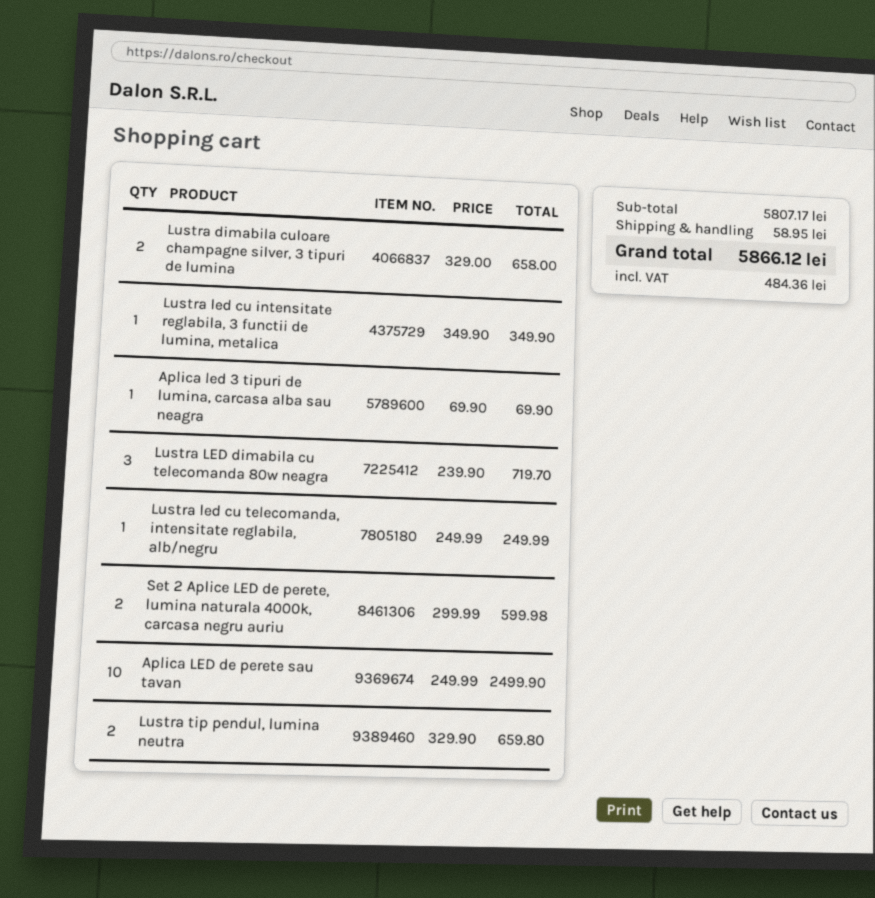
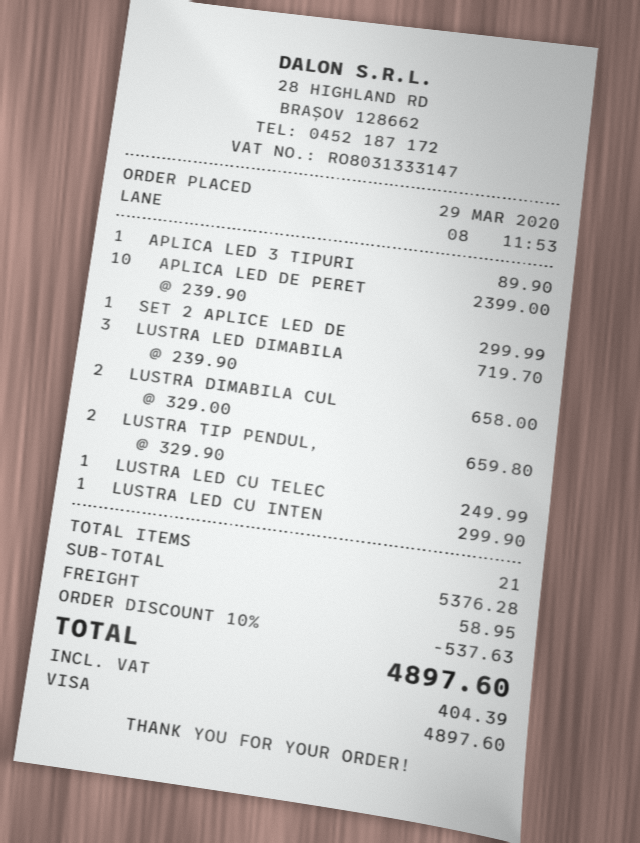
Lustra led cu intensitate reglabila, 3 functii de lumina, metalica: 1 x 349.90 = 349.90 -> 1 x 299.90 = 299.90
Aplica led 3 tipuri de lumina, carcasa alba sau neagra: 1 x 69.90 = 69.90 -> 1 x 89.90 = 89.90
Set 2 Aplice LED de perete, lumina naturala 4000k, carcasa negru auriu: 2 x 299.99 = 599.98 -> 1 x 299.99 = 299.99
Aplica LED de perete sau tavan: 10 x 249.99 = 2499.90 -> 10 x 239.90 = 2399.00
subtotal: 5807.17 -> 5376.28
discount: none -> 10% = 537.63
tax: 484.36 -> 404.39
total: 5866.12 -> 4897.60

